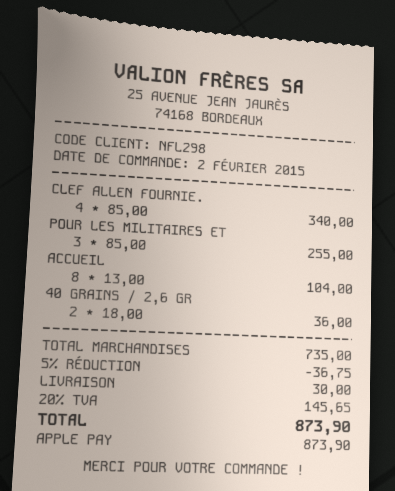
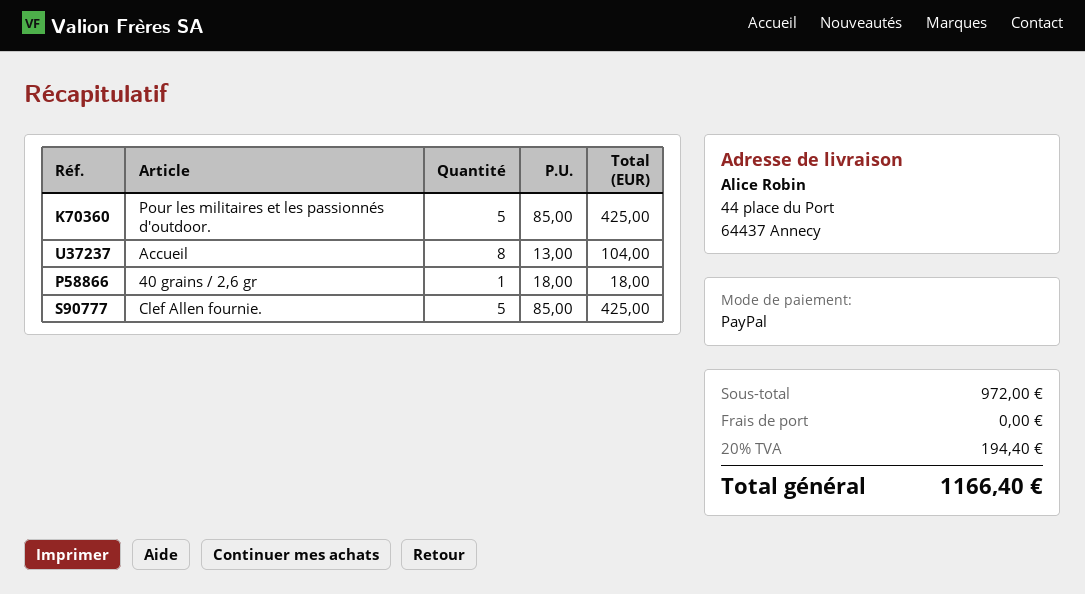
payment method: Apple Pay -> PayPal
CLEF ALLEN FOURNIE.: 4 x 85.00 = 340.00 -> 5 x 85.00 = 425.00
POUR LES MILITAIRES ET: 3 x 85.00 = 255.00 -> 5 x 85.00 = 425.00
40 GRAINS / 2,6 GR: 2 x 18.00 = 36.00 -> 1 x 18.00 = 18.00
subtotal: 735.00 -> 972.00
discount: 5% = 36.75 -> none
shipping: 30.00 -> 0.00
tax: 20% = 145.65 -> 20% = 194.40
total: 873.90 -> 1166.40

